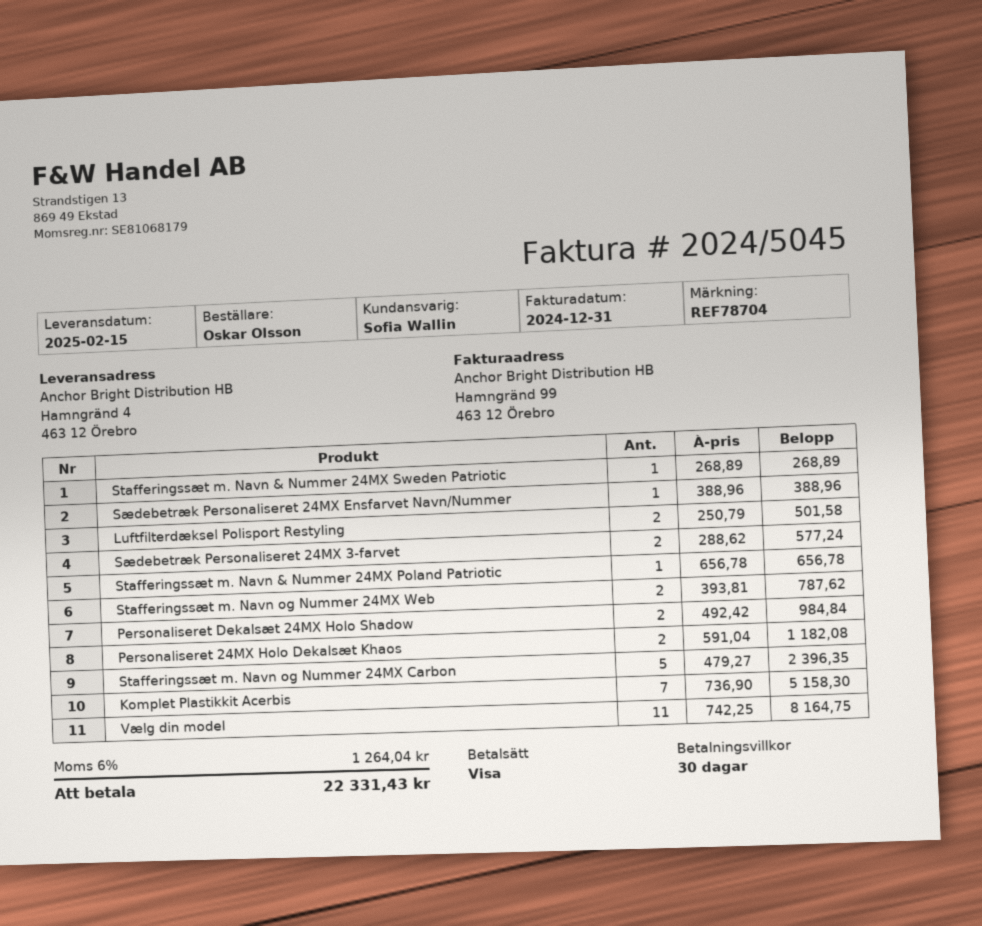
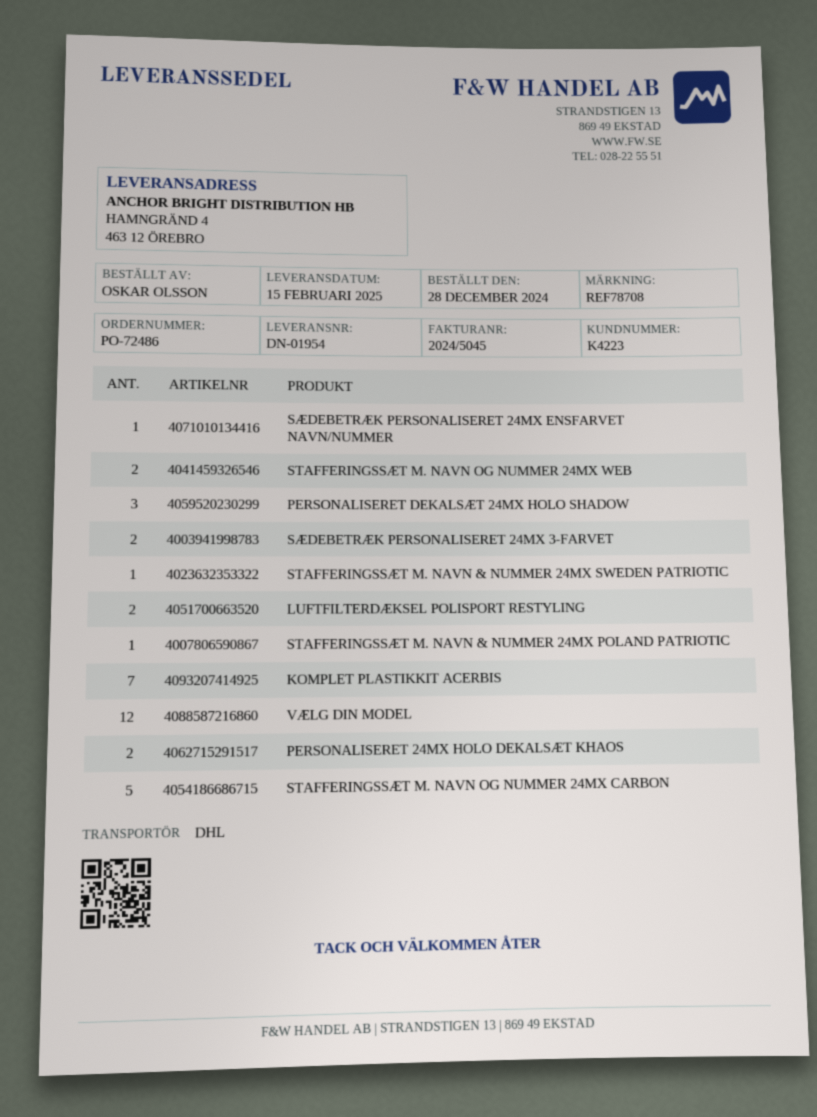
reference: REF78704 -> REF78708
Personaliseret Dekalsæt 24MX Holo Shadow: 2 -> 3
Vælg din model: 11 -> 12

